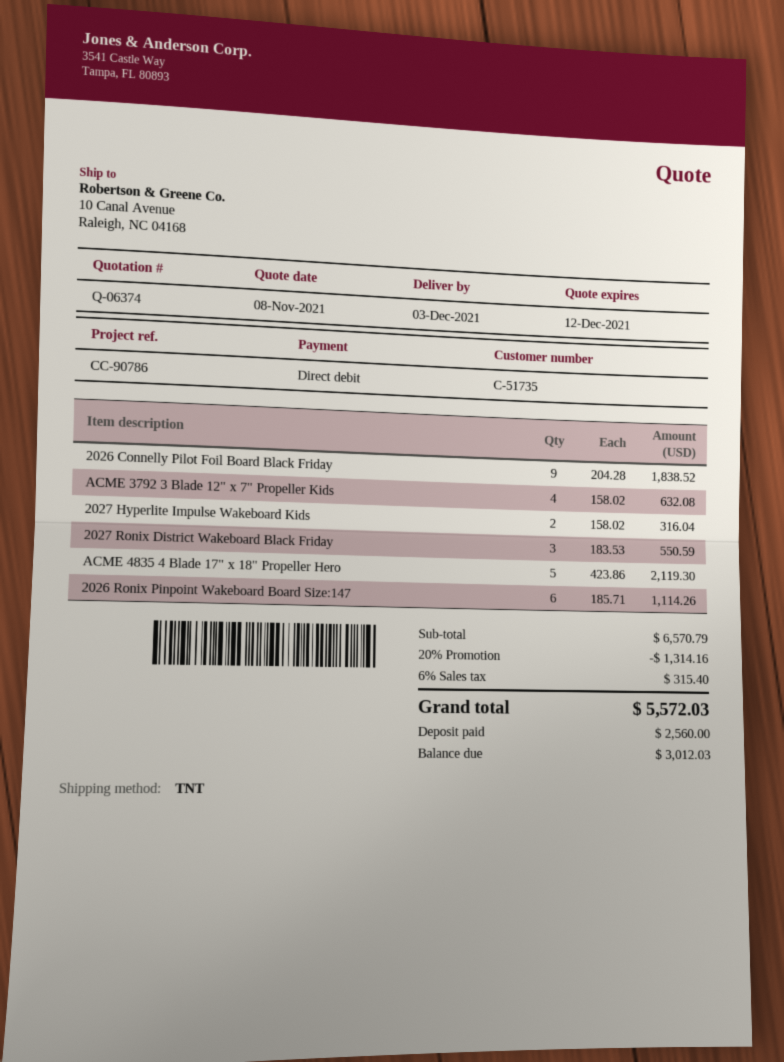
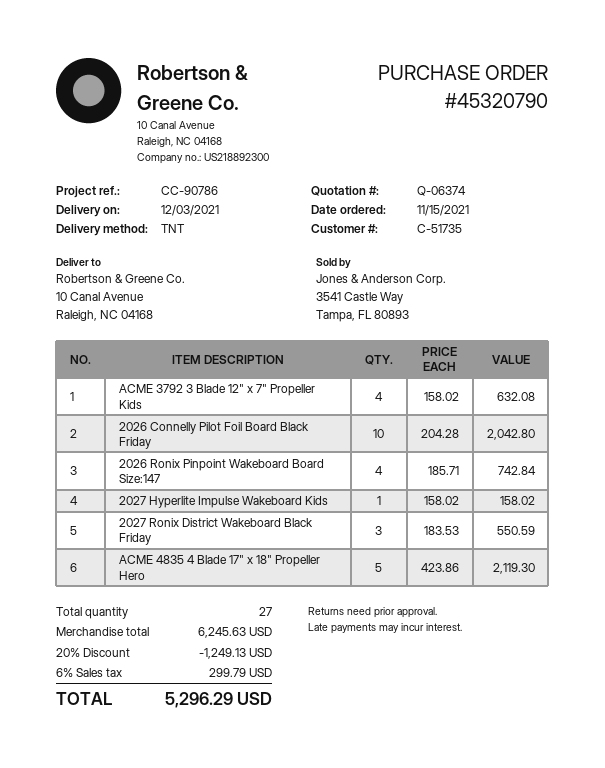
2026 Connelly Pilot Foil Board Black Friday: 9 x 204.28 = 1838.52 -> 10 x 204.28 = 2042.80
2027 Hyperlite Impulse Wakeboard Kids: 2 x 158.02 = 316.04 -> 1 x 158.02 = 158.02
2026 Ronix Pinpoint Wakeboard Board Size:147: 6 x 185.71 = 1114.26 -> 4 x 185.71 = 742.84
subtotal: 6570.79 -> 6245.63
discount: 20% = 1314.16 -> 20% = 1249.13
tax: 6% = 315.40 -> 6% = 299.79
total: 5572.03 -> 5296.29

